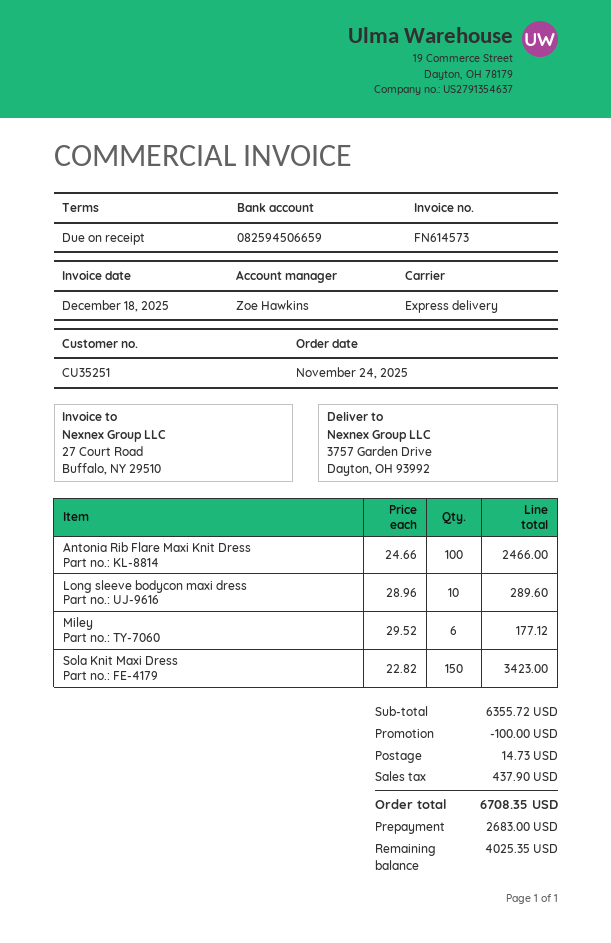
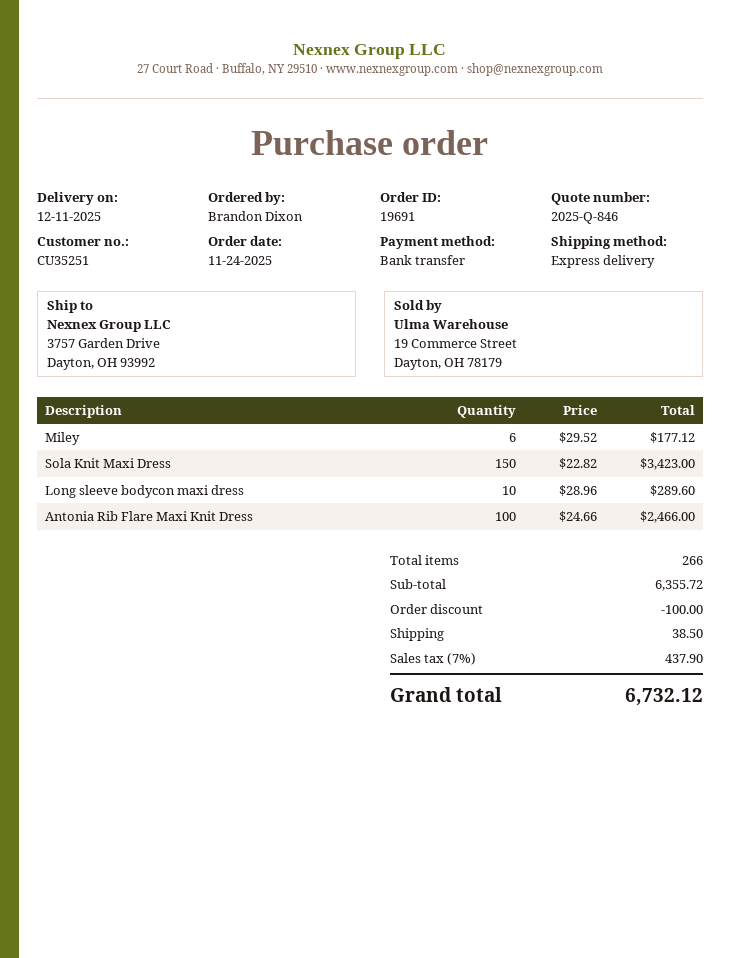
shipping: 14.73 -> 38.50
total: 6708.35 -> 6732.12

